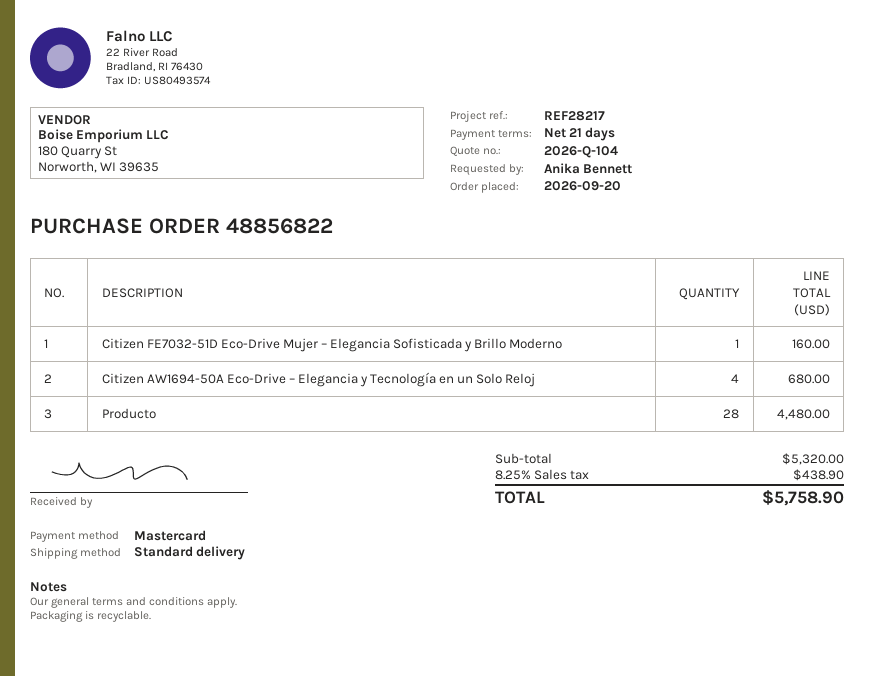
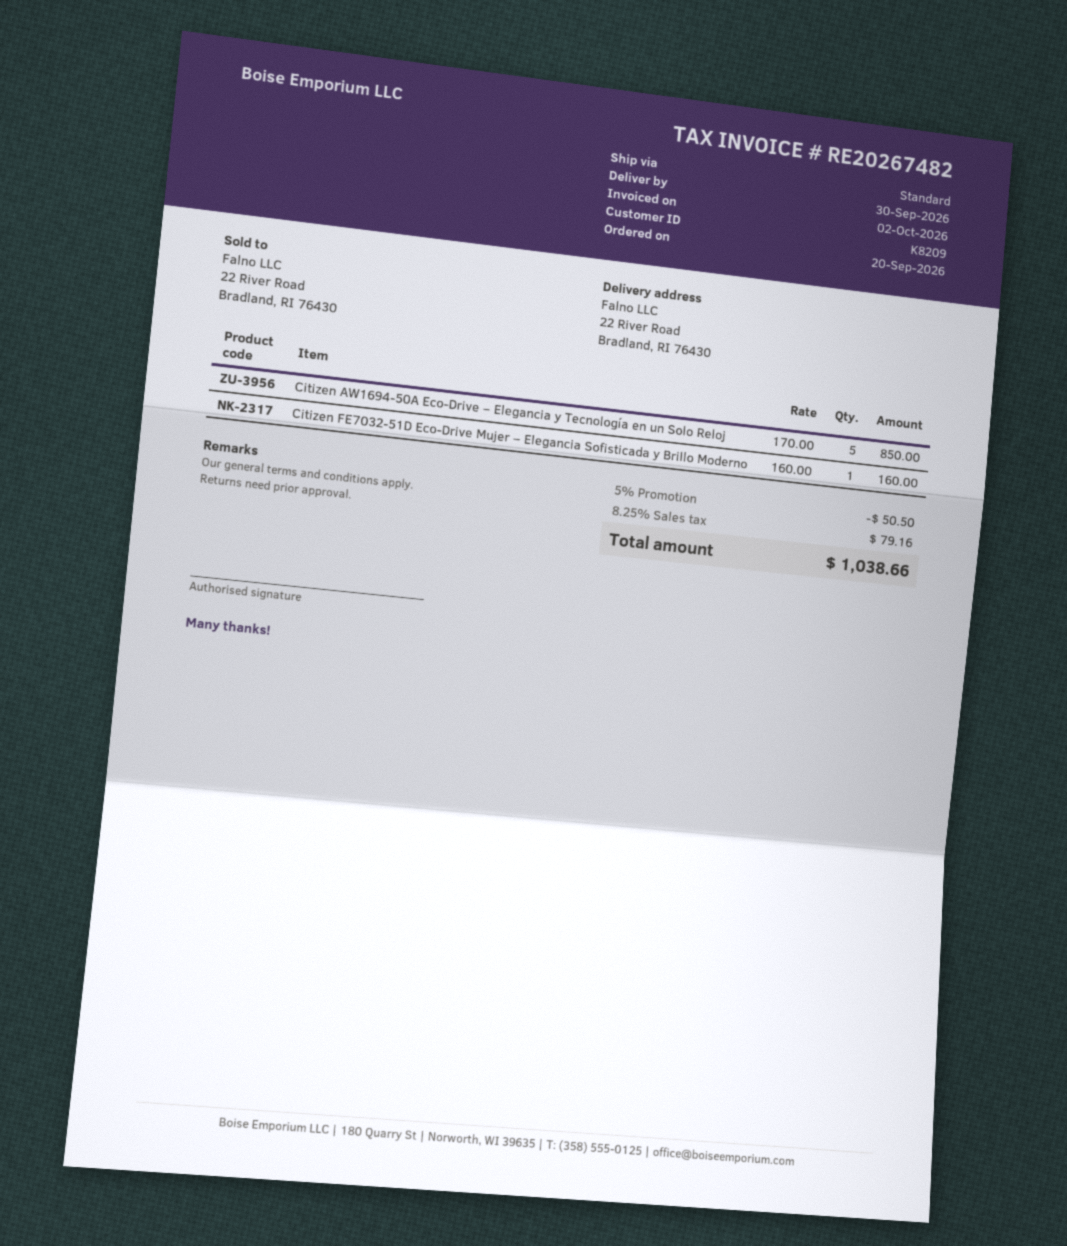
Citizen AW1694-50A Eco-Drive – Elegancia y Tecnología en un Solo Reloj: 4 for 680.00 -> 5 for 850.00
Producto: 28 for 4480.00 -> none
discount: none -> 5% = 50.50
tax: 8.25% = 438.90 -> 8.25% = 79.16
total: 5758.90 -> 1038.66

